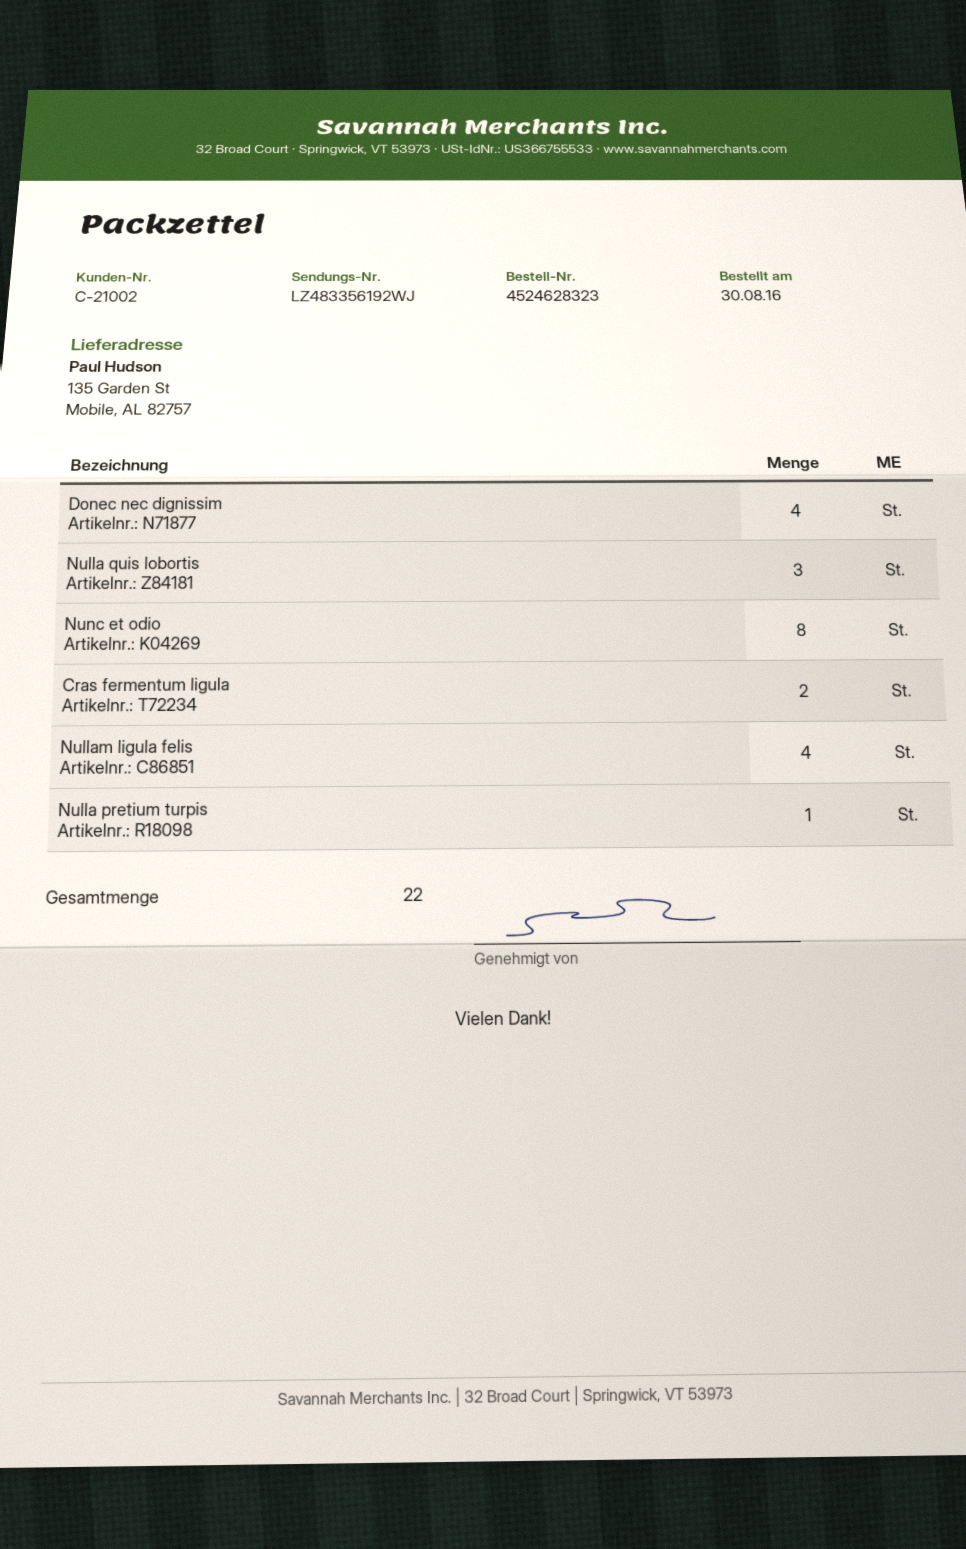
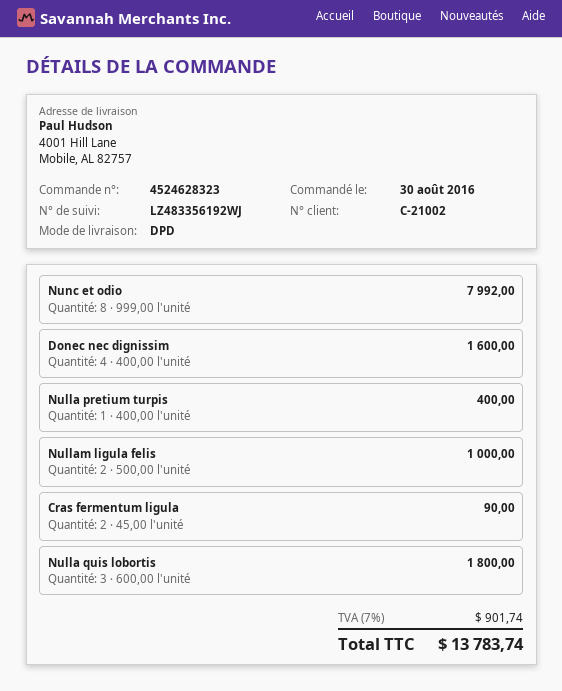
ship to: 135 Garden St, Mobile, AL 82757 -> 4001 Hill Lane, Mobile, AL 82757
Nullam ligula felis: 4 -> 2

